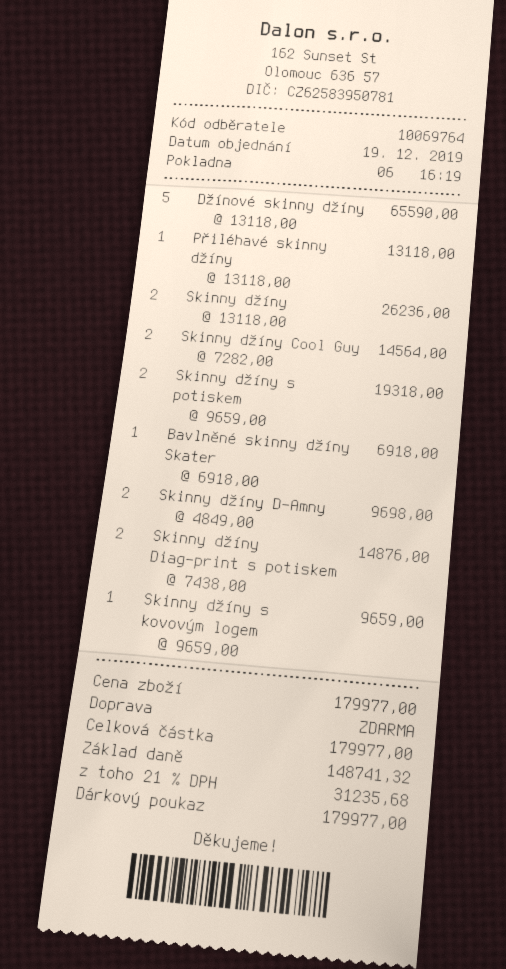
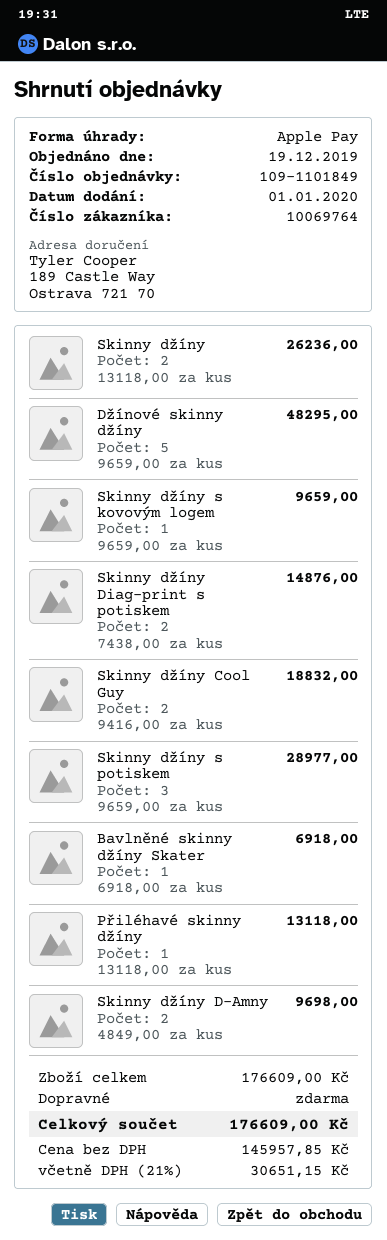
payment method: gift card -> Apple Pay
Džínové skinny džíny: 5 x 13118.00 = 65590.00 -> 5 x 9659.00 = 48295.00
Skinny džíny Cool Guy: 2 x 7282.00 = 14564.00 -> 2 x 9416.00 = 18832.00
Skinny džíny s potiskem: 2 x 9659.00 = 19318.00 -> 3 x 9659.00 = 28977.00
subtotal: 179977.00 -> 176609.00
net: 148741.32 -> 145957.85
tax: 21% = 31235.68 -> 21% = 30651.15
total: 179977.00 -> 176609.00

